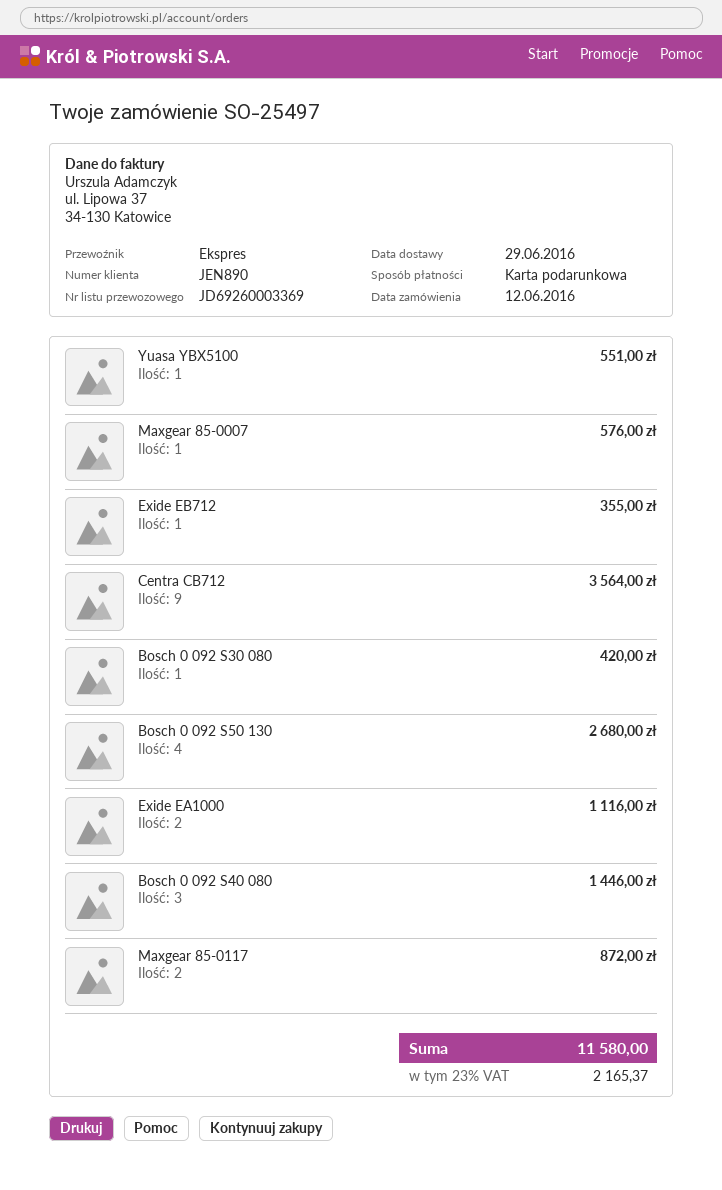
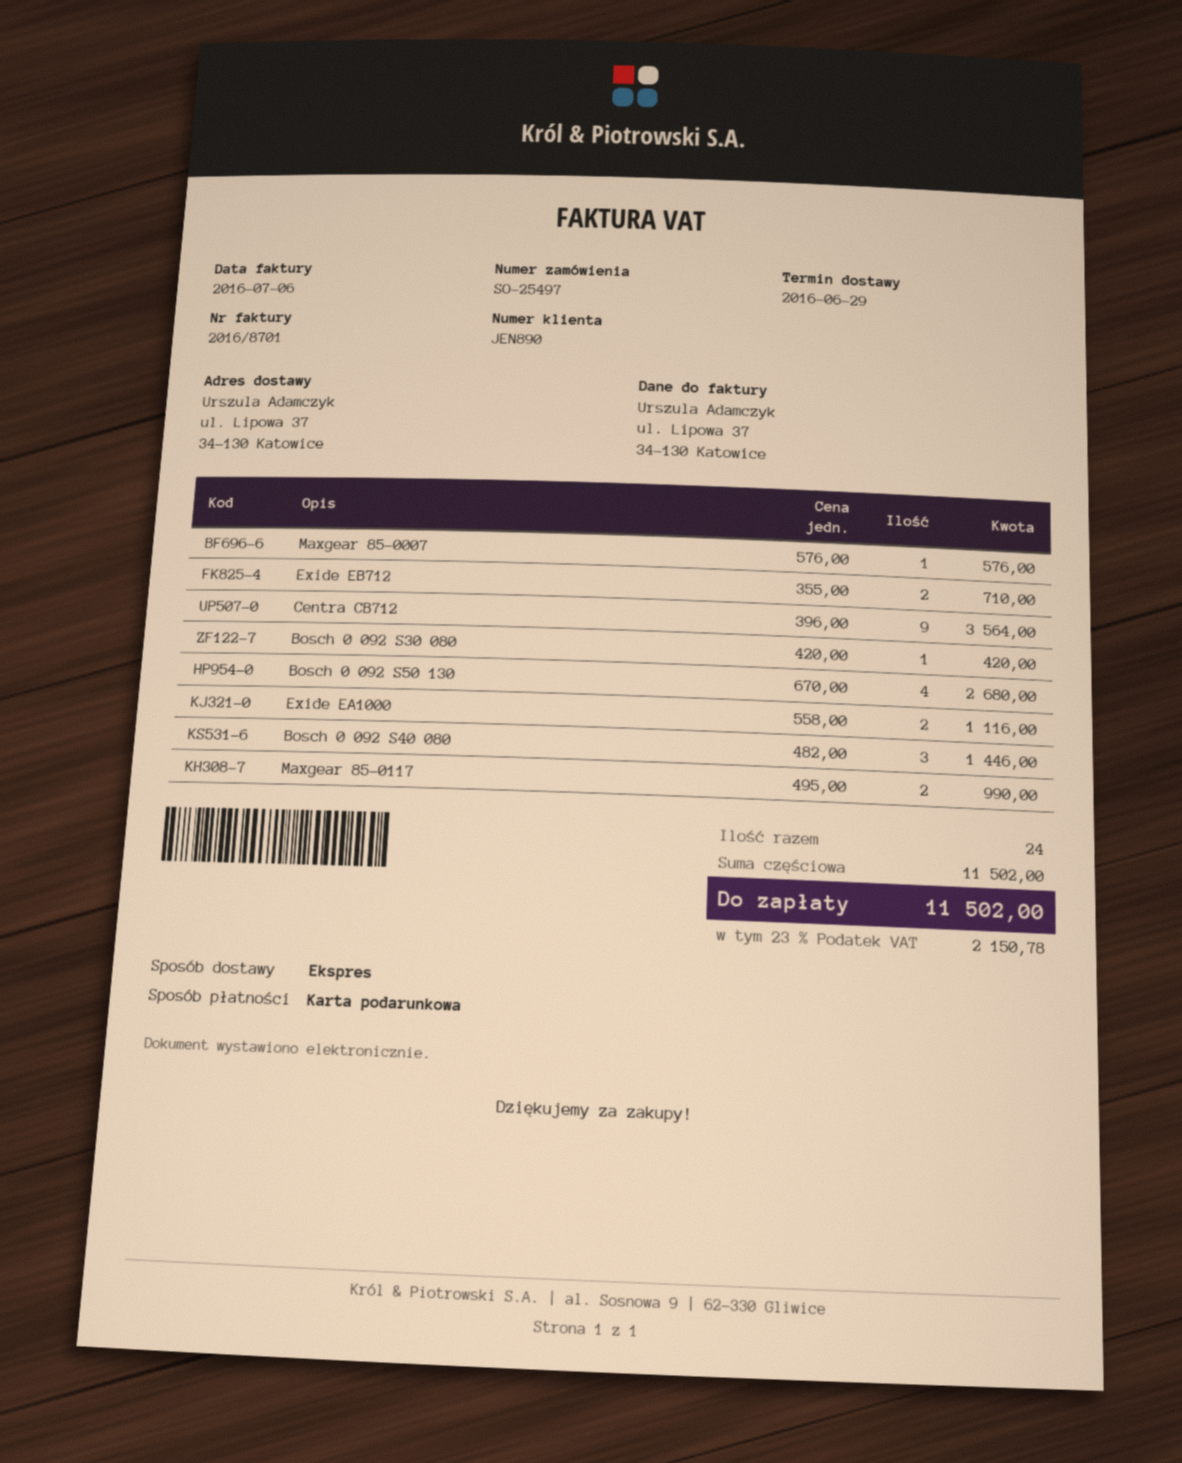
Yuasa YBX5100: 1 for 551.00 -> none
Exide EB712: 1 for 355.00 -> 2 for 710.00
Maxgear 85-0117: 2 for 872.00 -> 2 for 990.00
tax: 23% = 2165.37 -> 23% = 2150.78
total: 11580.00 -> 11502.00

